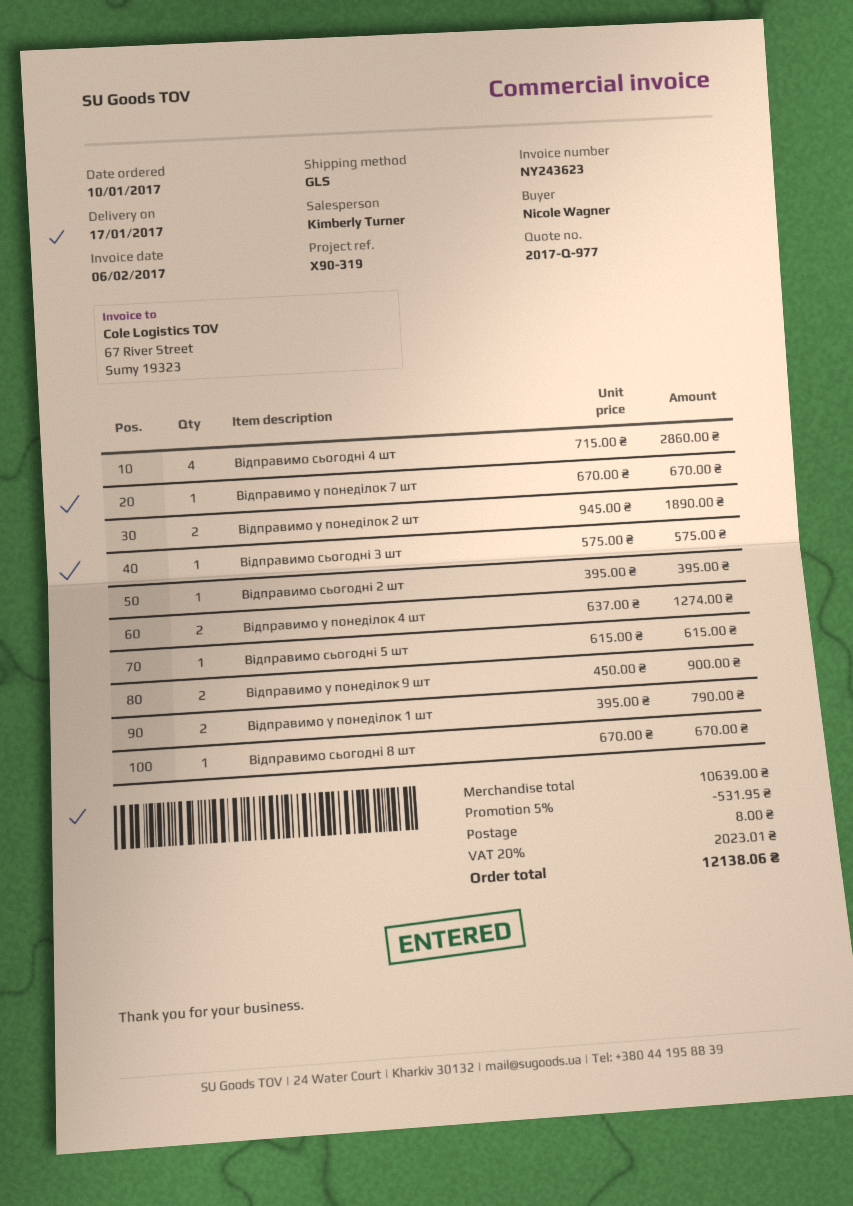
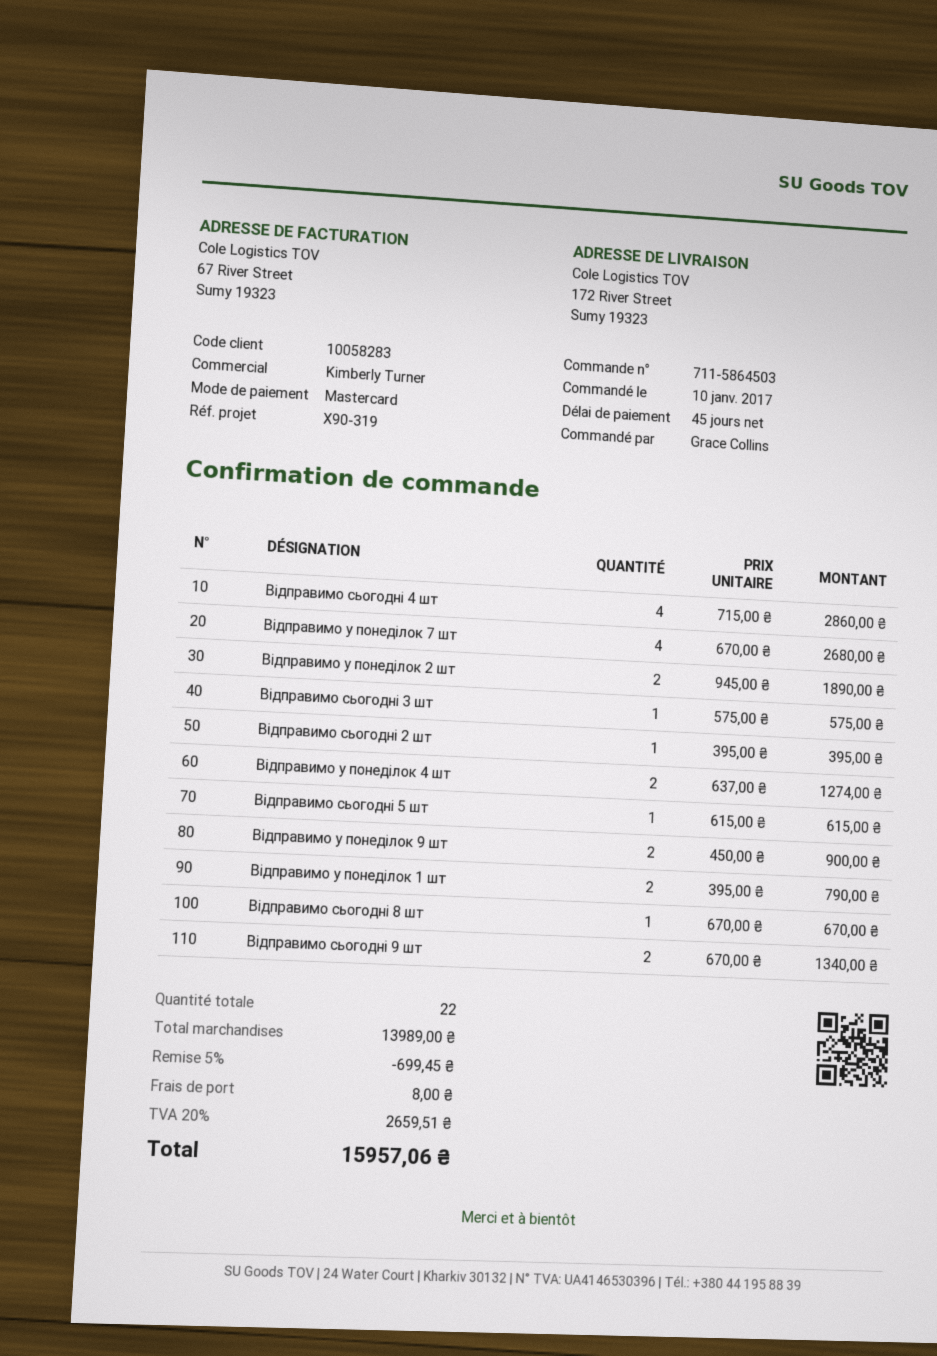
ordered by: Nicole Wagner -> Grace Collins
Відправимо у понеділок 7 шт: 1 x 670.00 = 670.00 -> 4 x 670.00 = 2680.00
Відправимо сьогодні 9 шт: none -> 2 x 670.00 = 1340.00
subtotal: 10639.00 -> 13989.00
discount: 5% = 531.95 -> 5% = 699.45
tax: 20% = 2023.01 -> 20% = 2659.51
total: 12138.06 -> 15957.06

